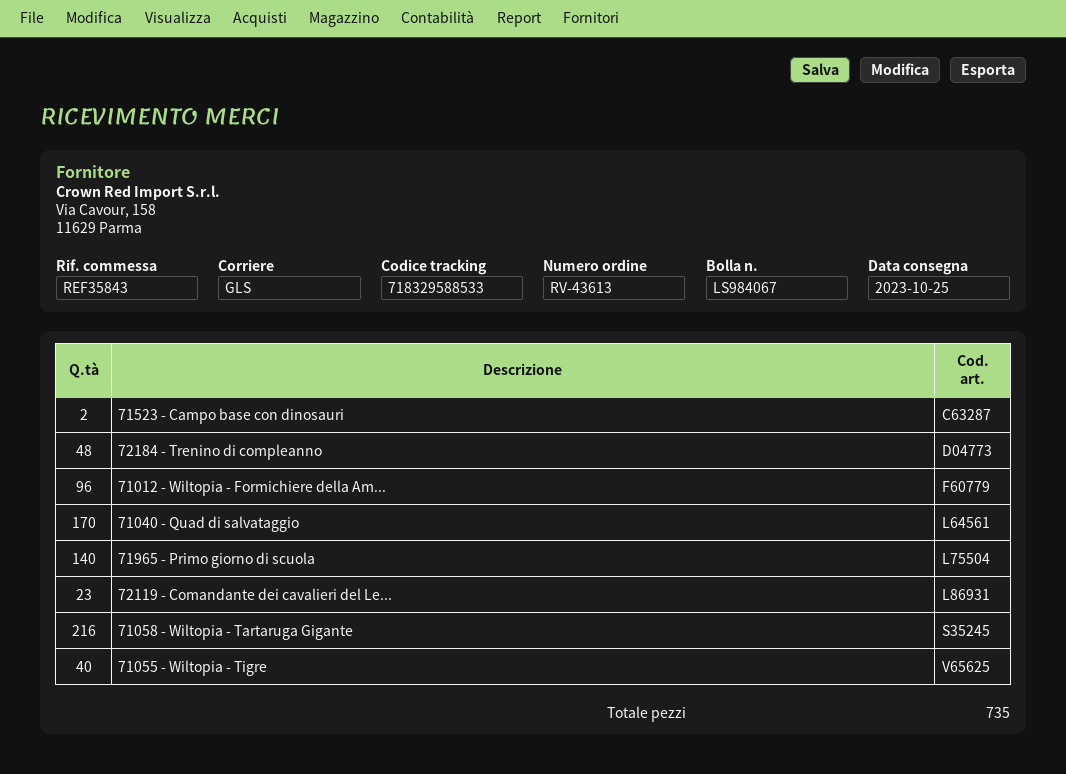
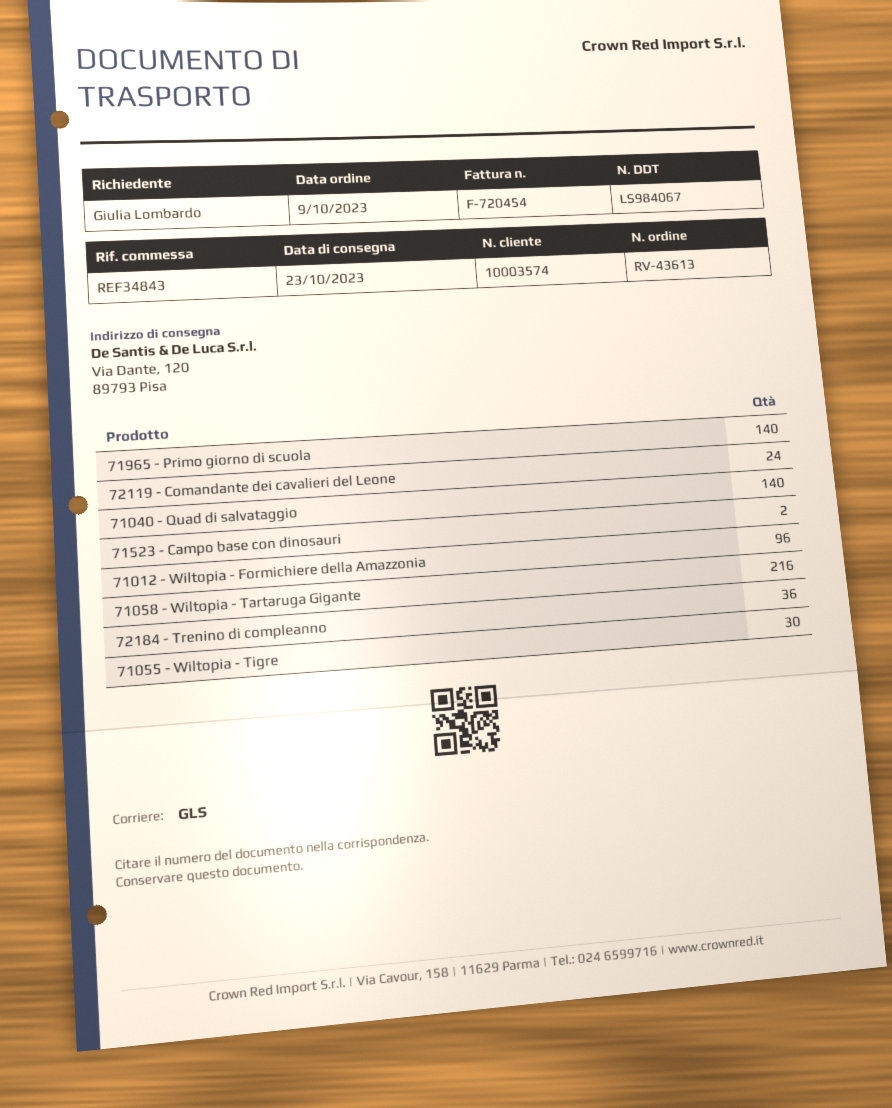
delivery date: 2023-10-25 -> 2023-10-23
reference: REF35843 -> REF34843
72184 - Trenino di compleanno: 48 -> 36
71040 - Quad di salvataggio: 170 -> 140
72119 - Comandante dei cavalieri del Le...: 23 -> 24
71055 - Wiltopia - Tigre: 40 -> 30

